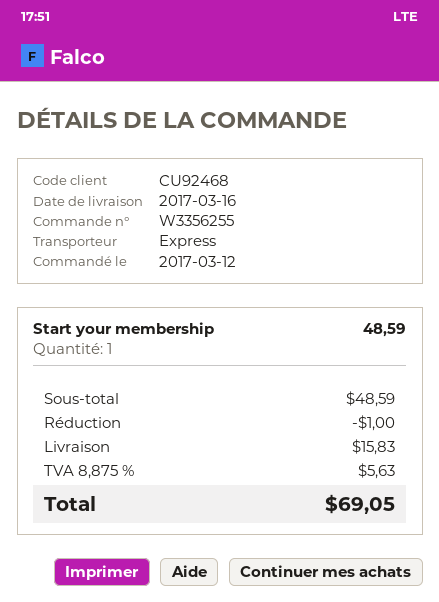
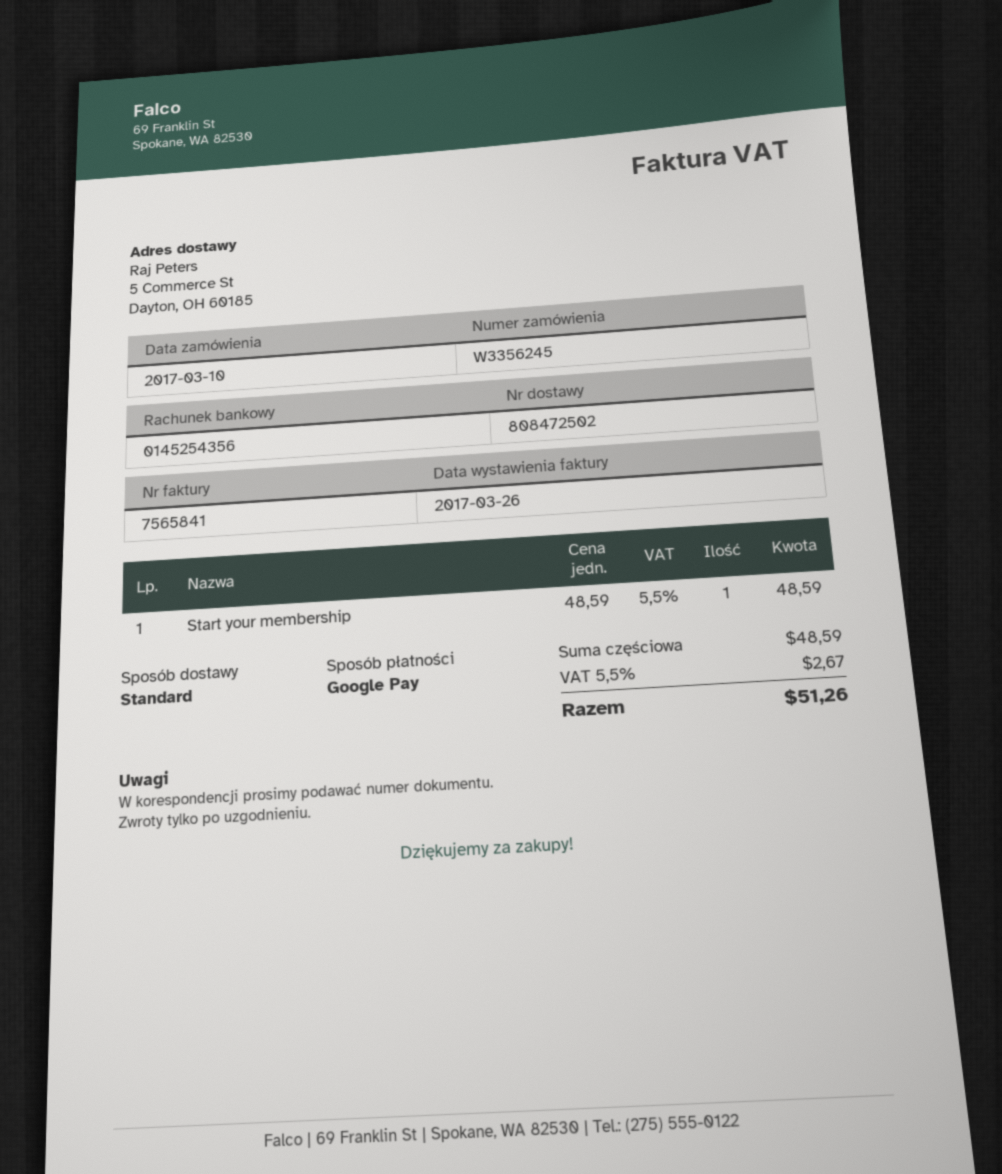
order number: W3356255 -> W3356245
order date: 2017-03-12 -> 2017-03-10
shipping method: express -> standard
discount: 1.00 -> none
shipping: 15.83 -> none
tax: 8.875% = 5.63 -> 5.5% = 2.67
total: 69.05 -> 51.26

